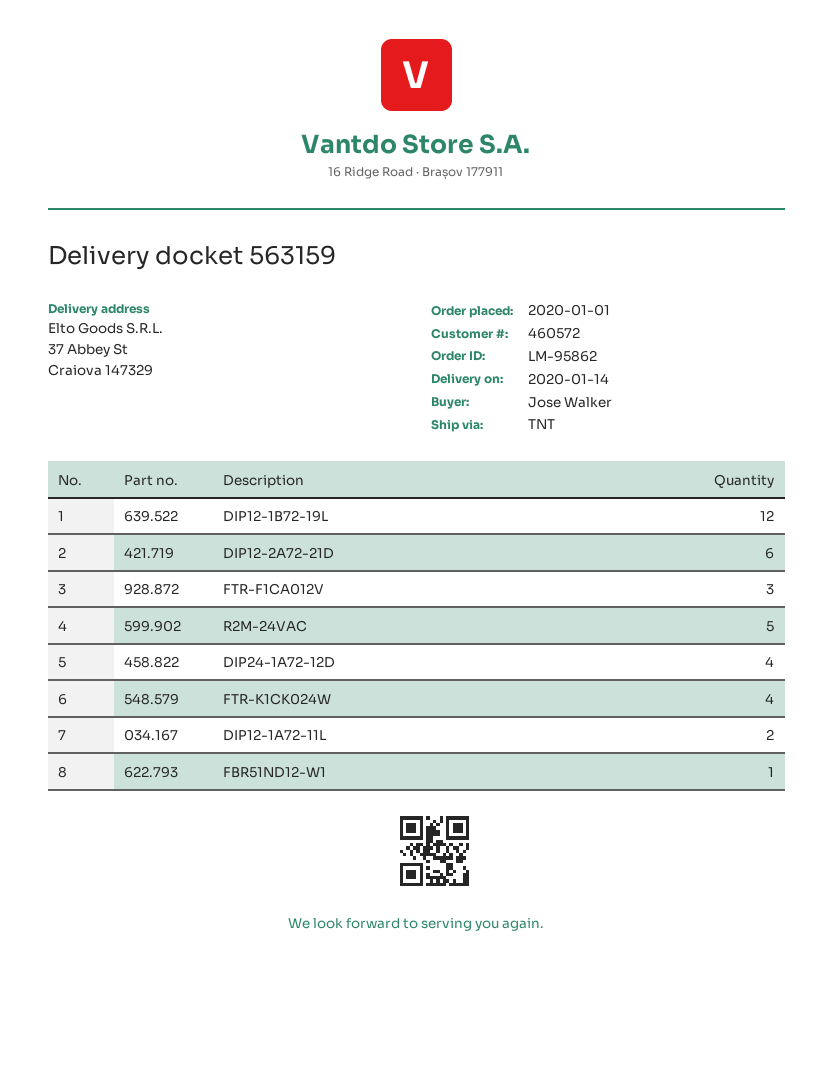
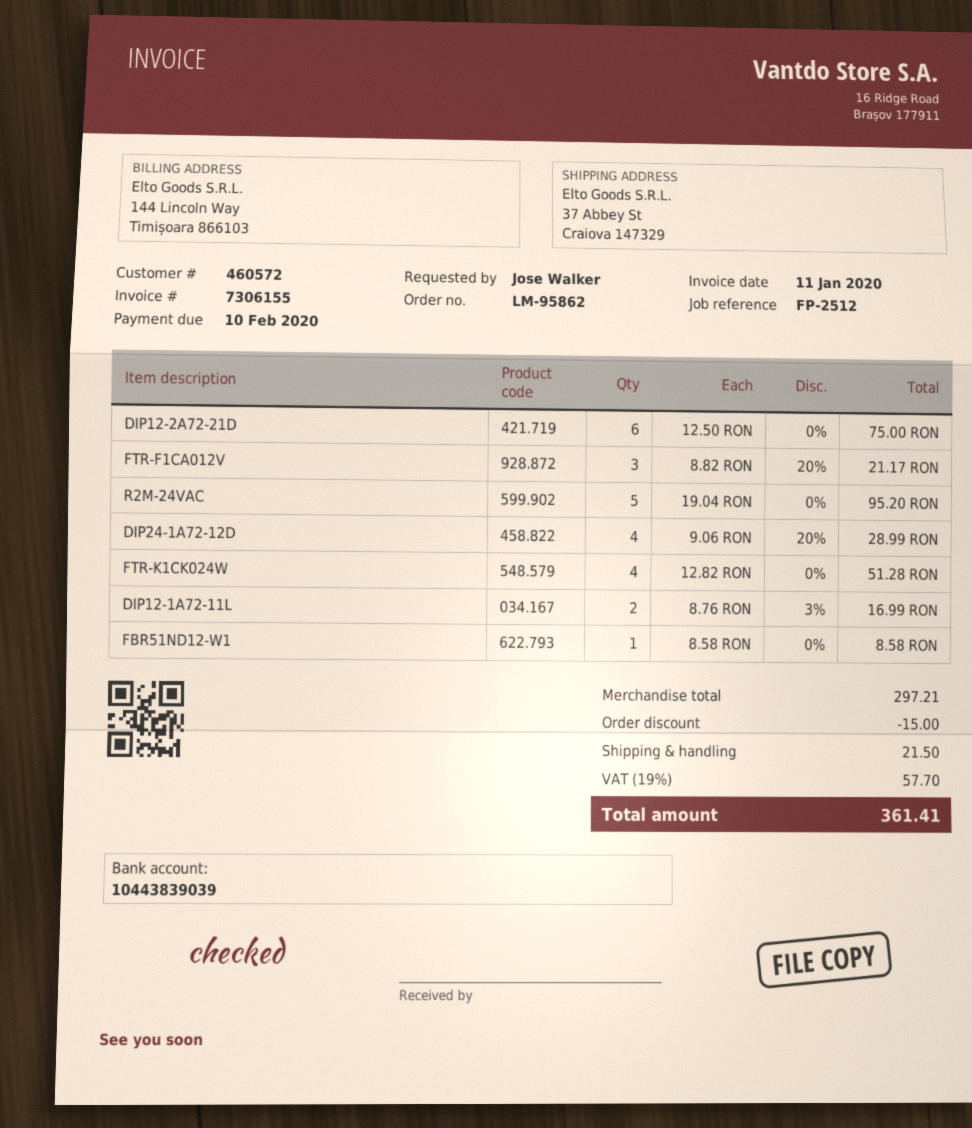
DIP12-1B72-19L: 12 -> none

